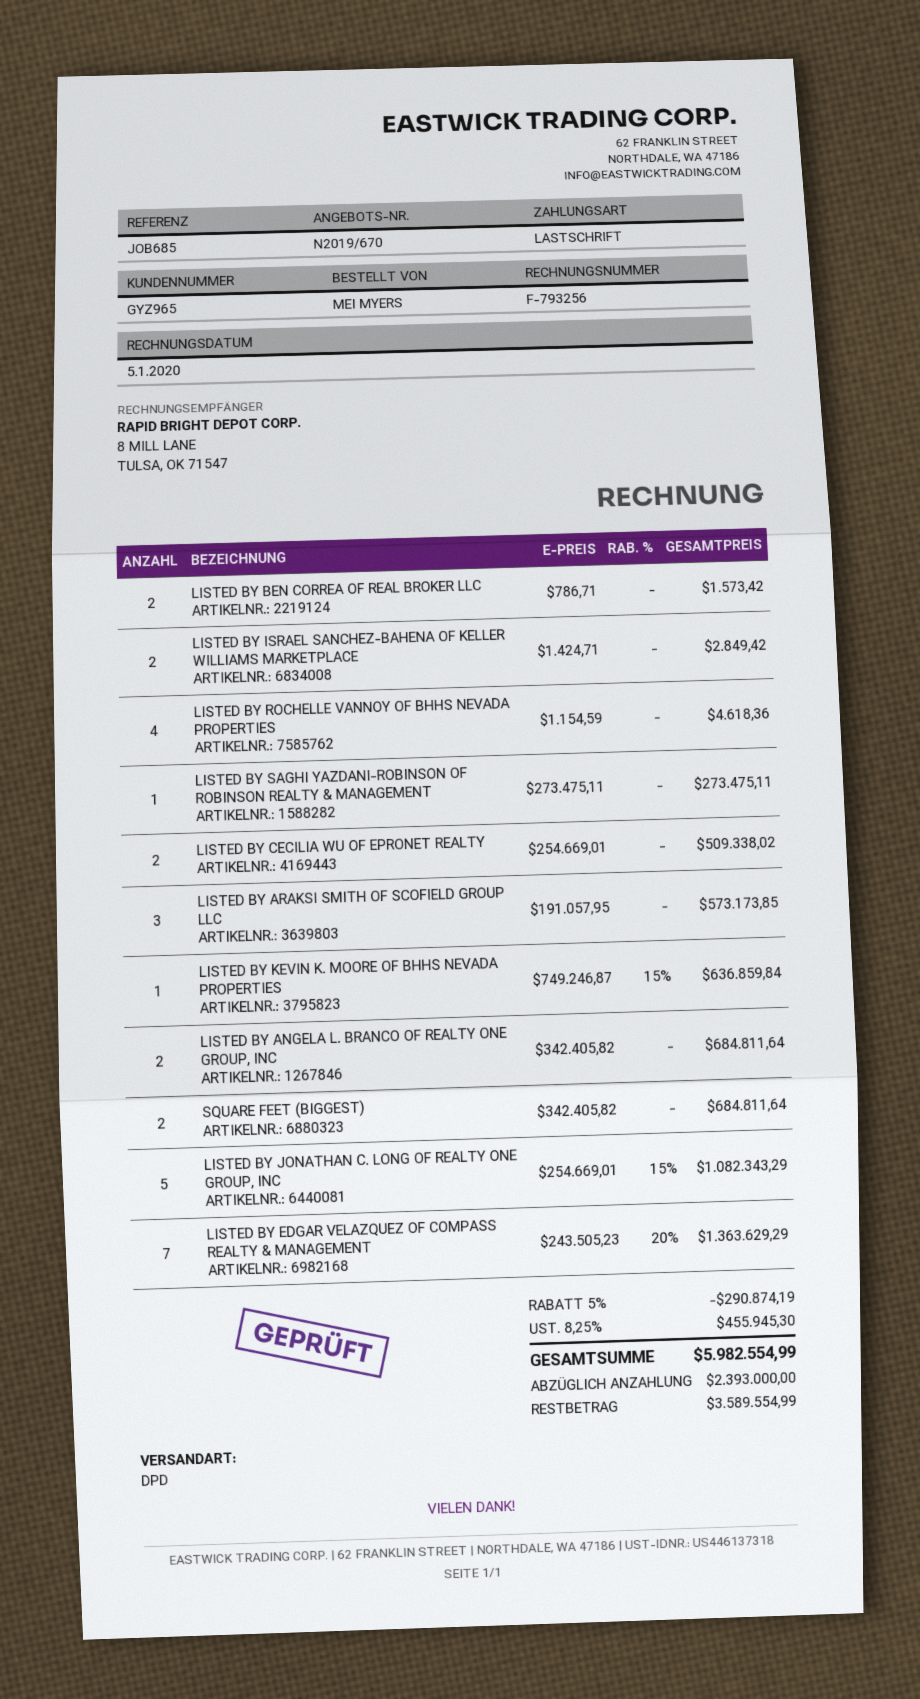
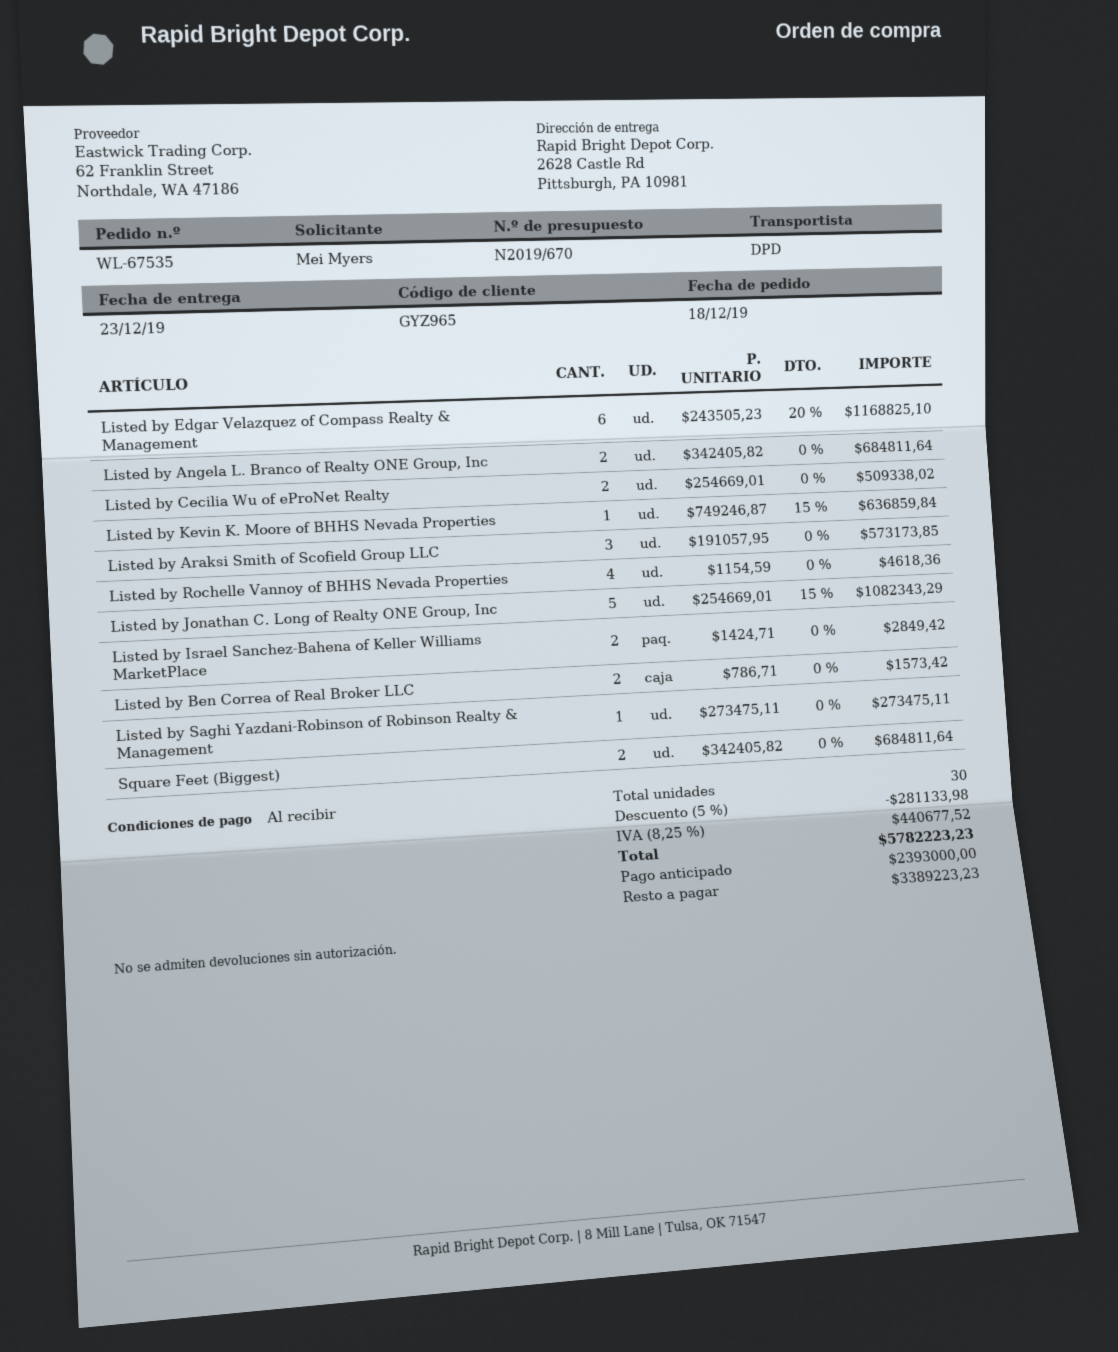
LISTED BY EDGAR VELAZQUEZ OF COMPASS REALTY & MANAGEMENT: 7 x 243505.23 - 20% = 1363629.29 -> 6 x 243505.23 - 20% = 1168825.10
discount: 5% = 290874.19 -> 5% = 281133.98
tax: 8.25% = 455945.30 -> 8.25% = 440677.52
total: 5982554.99 -> 5782223.23
balance: 3589554.99 -> 3389223.23

